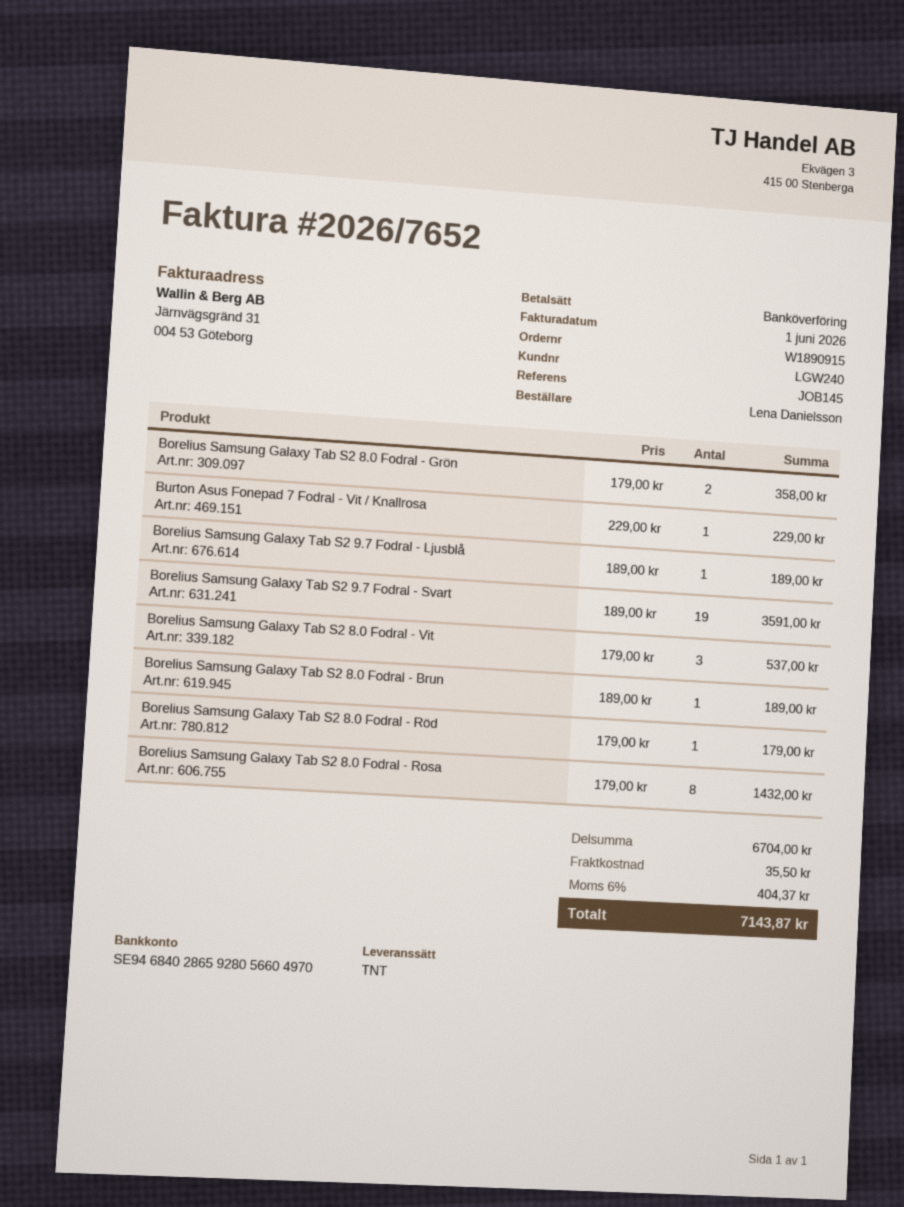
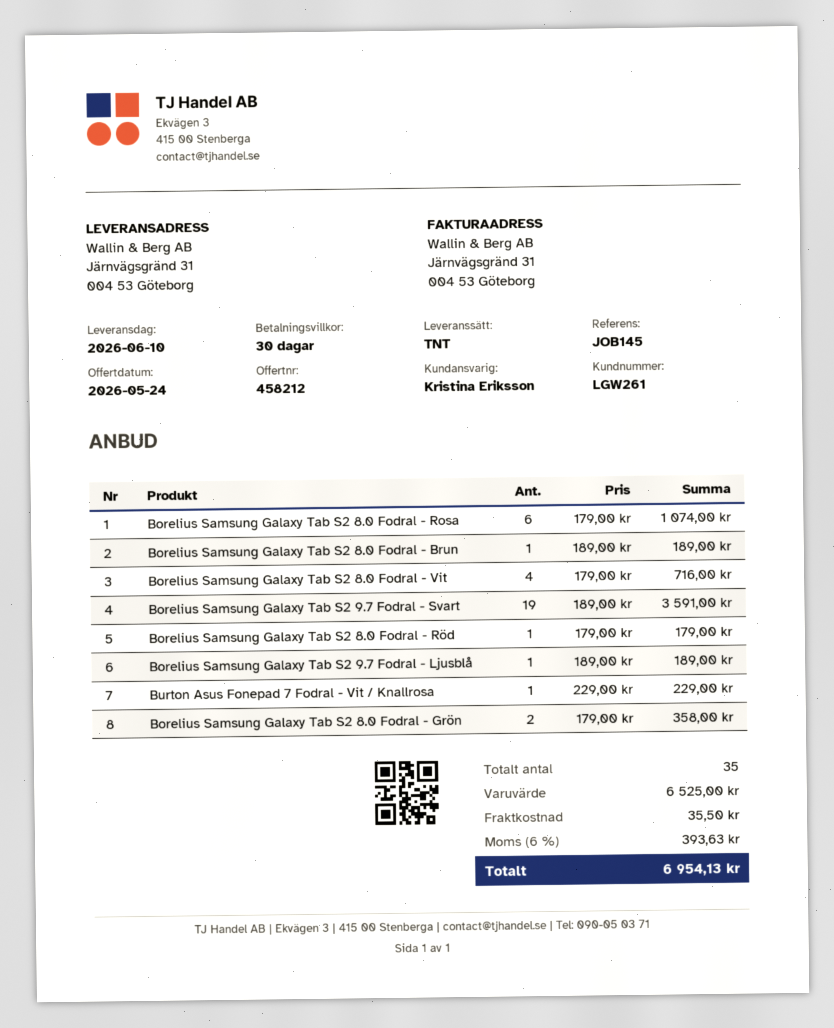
customer number: LGW240 -> LGW261
Borelius Samsung Galaxy Tab S2 8.0 Fodral - Vit: 3 x 179.00 = 537.00 -> 4 x 179.00 = 716.00
Borelius Samsung Galaxy Tab S2 8.0 Fodral - Rosa: 8 x 179.00 = 1432.00 -> 6 x 179.00 = 1074.00
subtotal: 6704.00 -> 6525.00
tax: 6% = 404.37 -> 6% = 393.63
total: 7143.87 -> 6954.13

